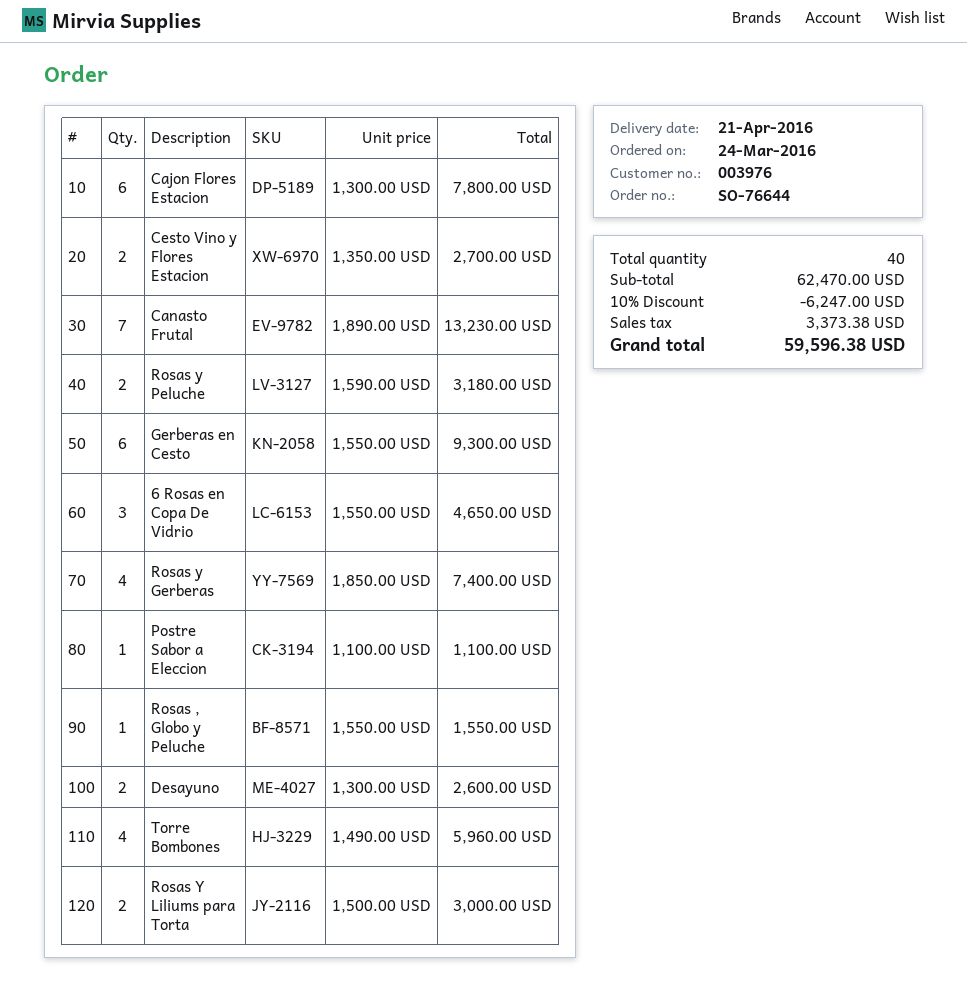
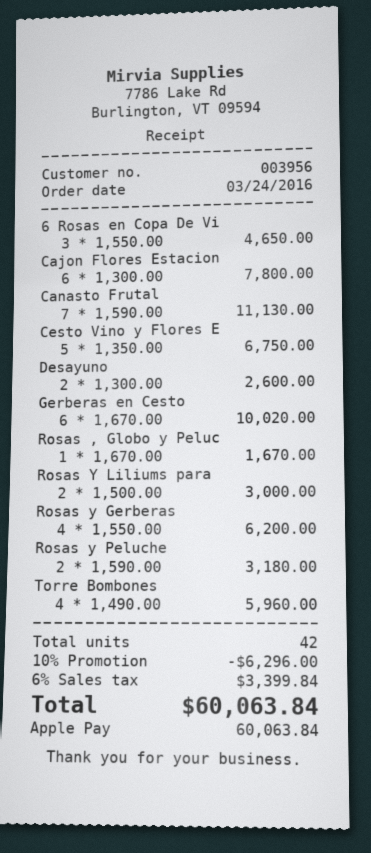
customer number: 003976 -> 003956
Cesto Vino y Flores Estacion: 2 x 1350.00 = 2700.00 -> 5 x 1350.00 = 6750.00
Canasto Frutal: 7 x 1890.00 = 13230.00 -> 7 x 1590.00 = 11130.00
Gerberas en Cesto: 6 x 1550.00 = 9300.00 -> 6 x 1670.00 = 10020.00
Rosas y Gerberas: 4 x 1850.00 = 7400.00 -> 4 x 1550.00 = 6200.00
Postre Sabor a Eleccion: 1 x 1100.00 = 1100.00 -> none
Rosas , Globo y Peluche: 1 x 1550.00 = 1550.00 -> 1 x 1670.00 = 1670.00
total quantity: 40 -> 42
discount: 10% = 6247.00 -> 10% = 6296.00
tax: 3373.38 -> 3399.84
total: 59596.38 -> 60063.84

